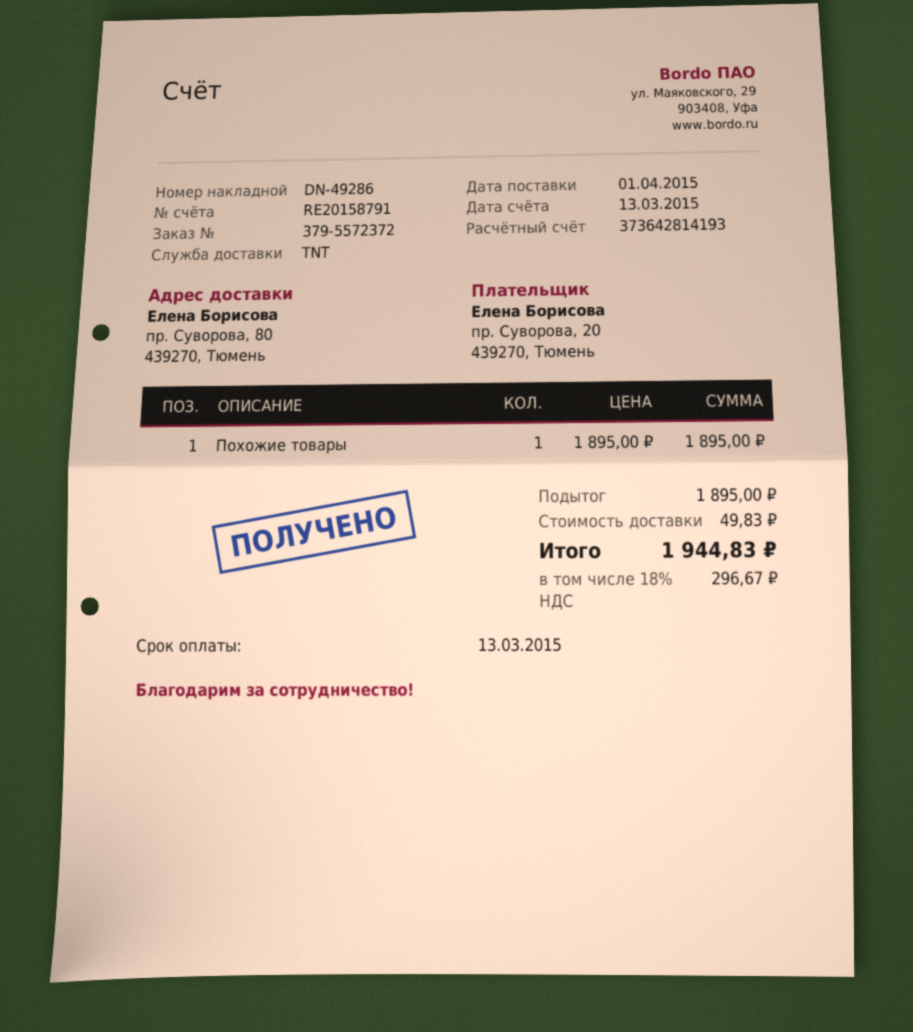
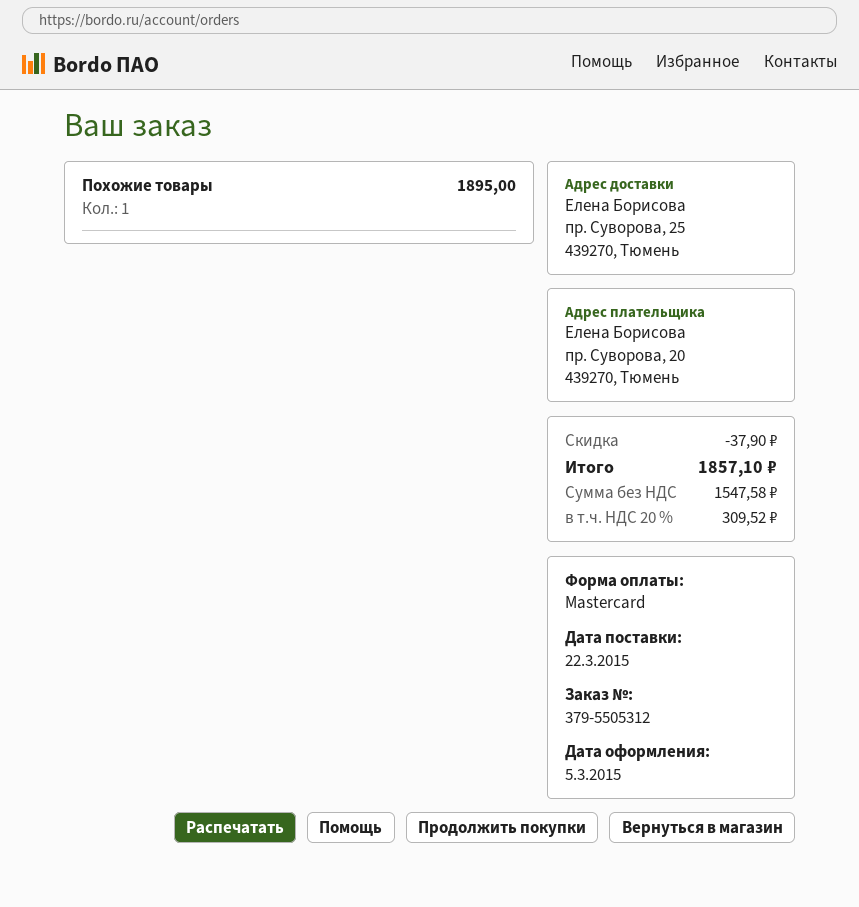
order number: 379-5572372 -> 379-5505312
delivery date: 2015-04-01 -> 2015-03-22
ship to: пр. Суворова, 80, 439270, Тюмень -> пр. Суворова, 25, 439270, Тюмень
discount: none -> 37.90
shipping: 49.83 -> none
tax: 18% = 296.67 -> 20% = 309.52
total: 1944.83 -> 1857.10

